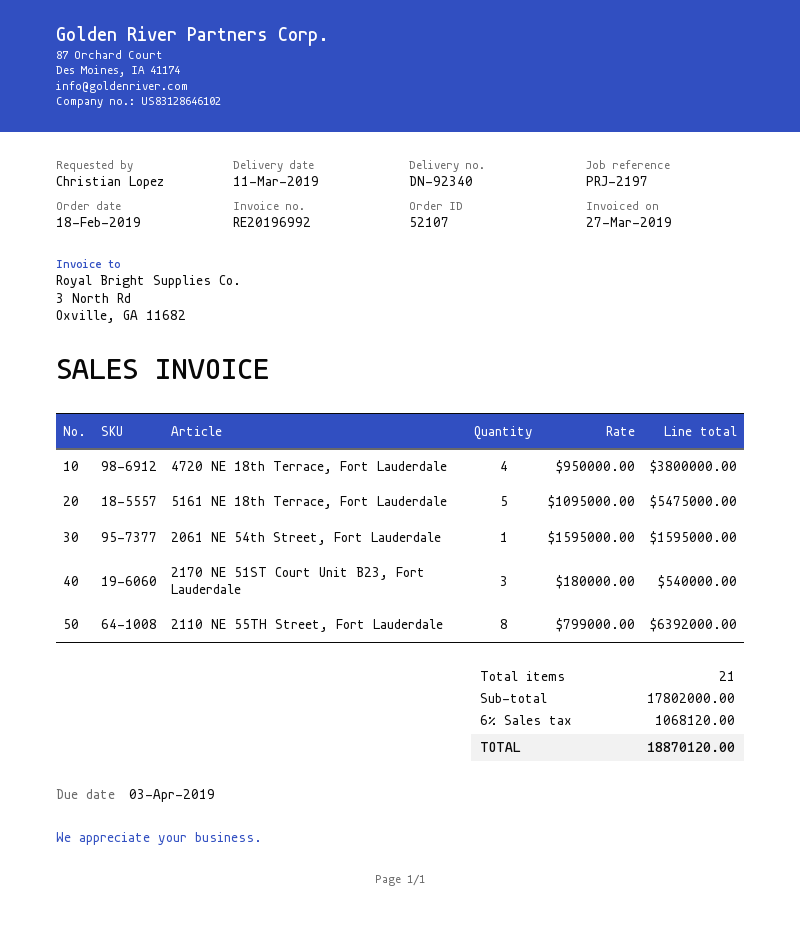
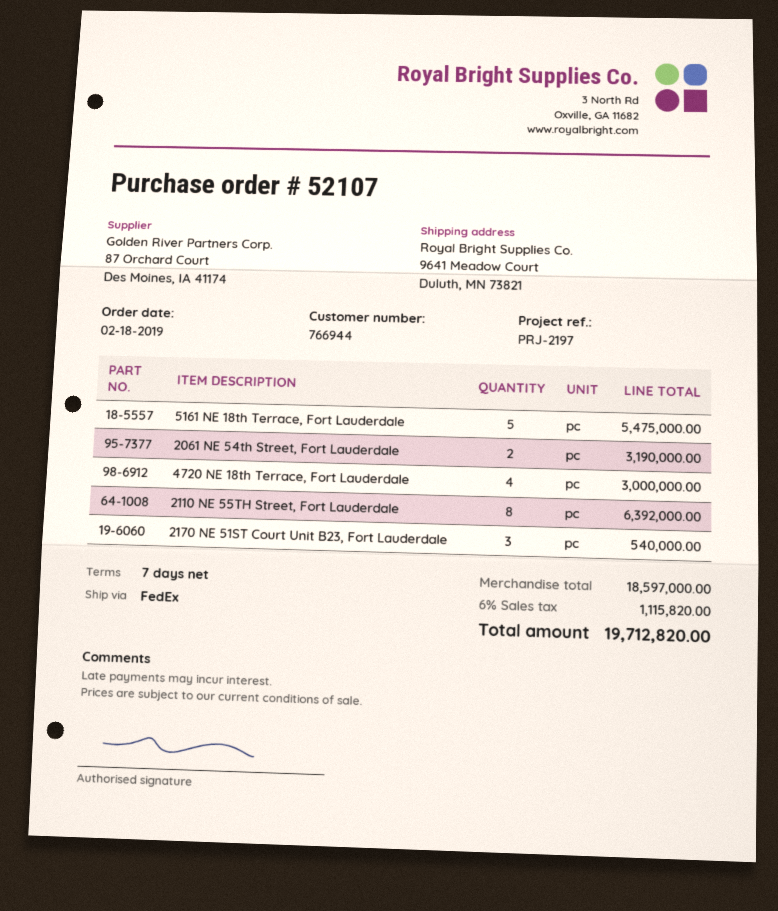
4720 NE 18th Terrace, Fort Lauderdale: 4 for 3800000.00 -> 4 for 3000000.00
2061 NE 54th Street, Fort Lauderdale: 1 for 1595000.00 -> 2 for 3190000.00
subtotal: 17802000.00 -> 18597000.00
tax: 6% = 1068120.00 -> 6% = 1115820.00
total: 18870120.00 -> 19712820.00

